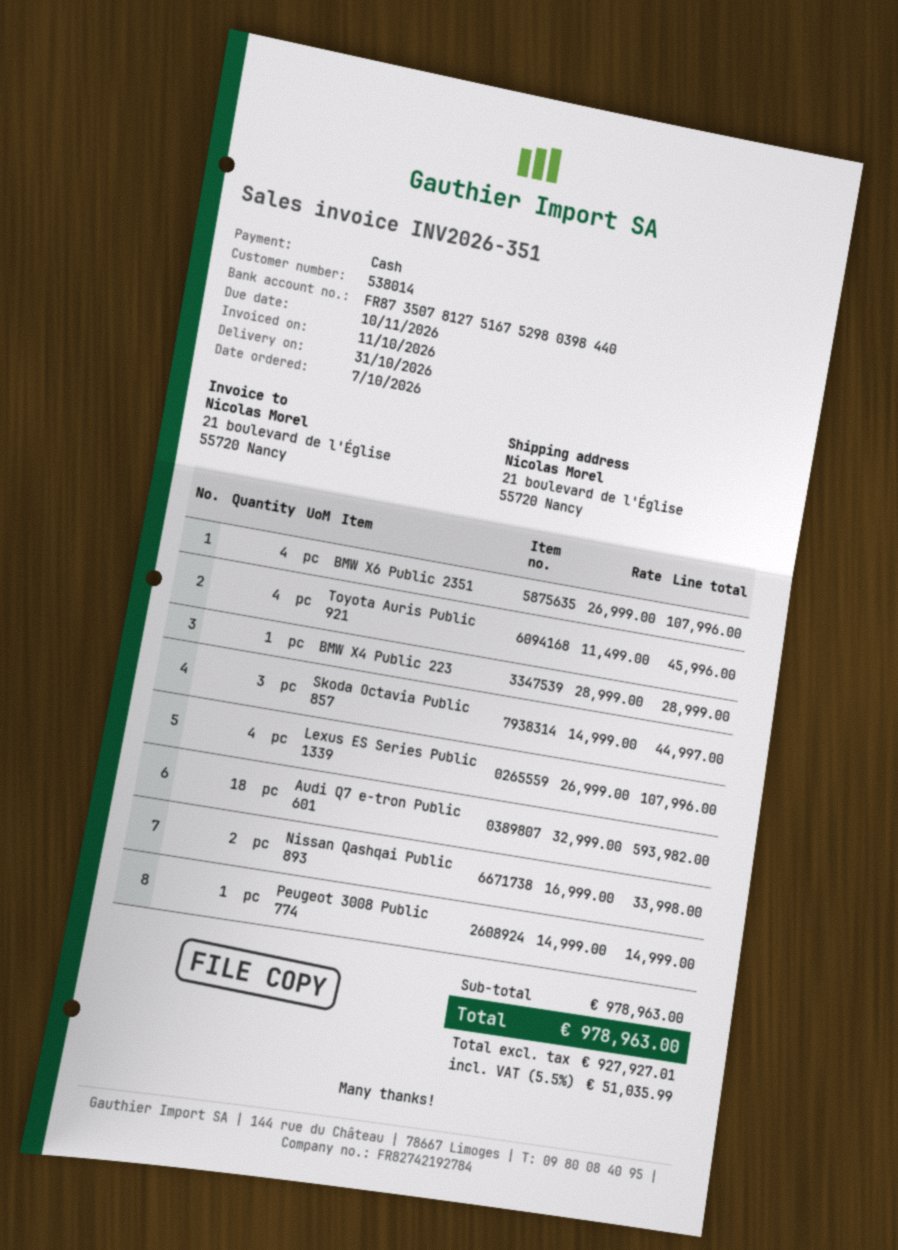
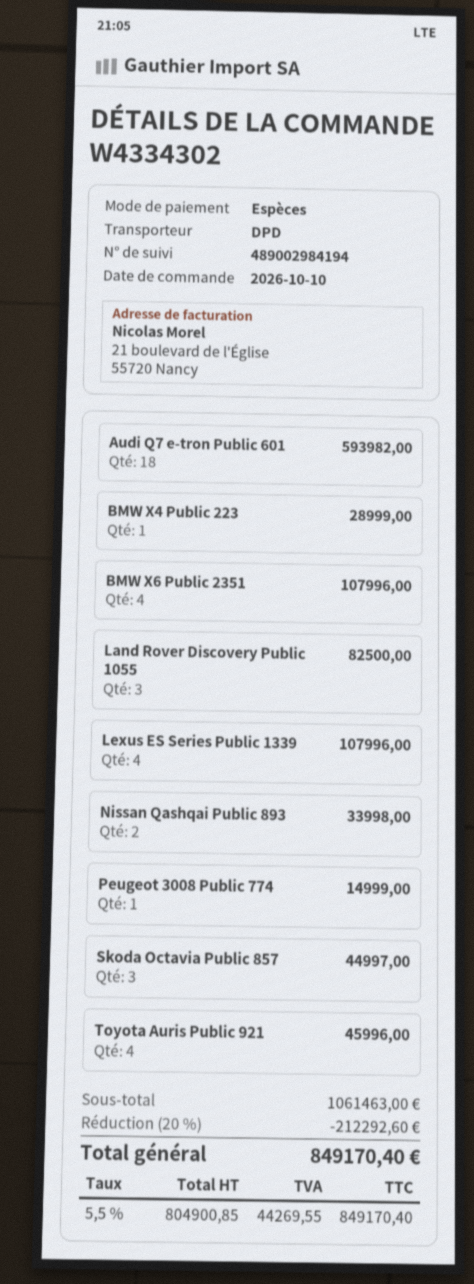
order date: 2026-10-07 -> 2026-10-10
Land Rover Discovery Public 1055: none -> 3 for 82500.00
subtotal: 978963.00 -> 1061463.00
discount: none -> 20% = 212292.60
net: 927927.01 -> 804900.85
tax: 5.5% = 51035.99 -> 5.5% = 44269.55
total: 978963.00 -> 849170.40

